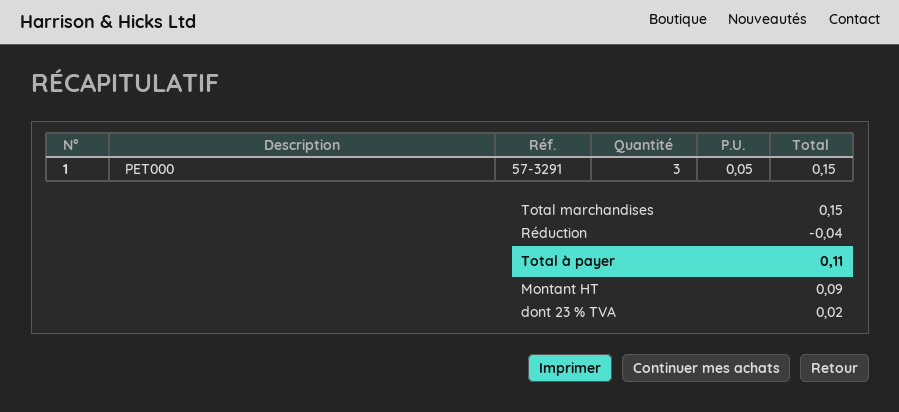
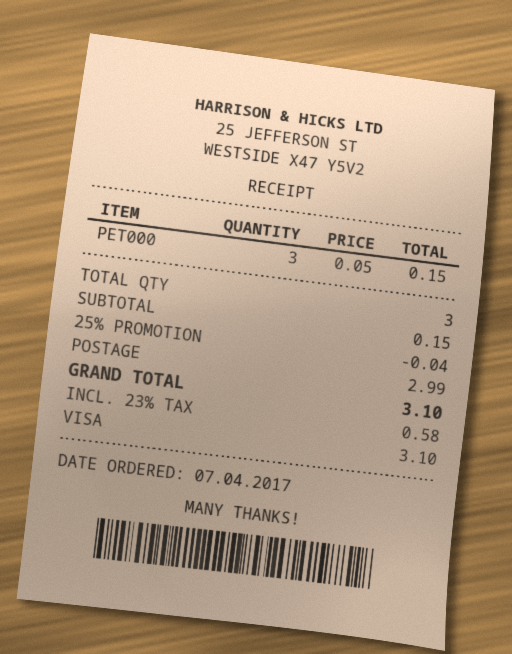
shipping: none -> 2.99
tax: 23% = 0.02 -> 23% = 0.58
total: 0.11 -> 3.10

